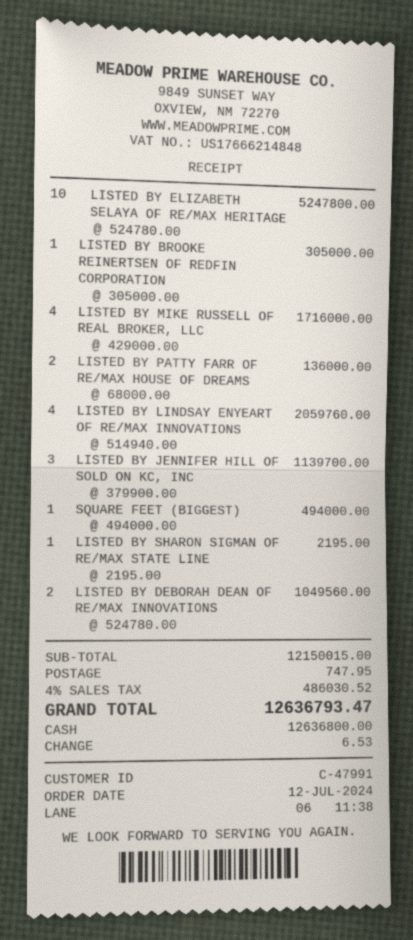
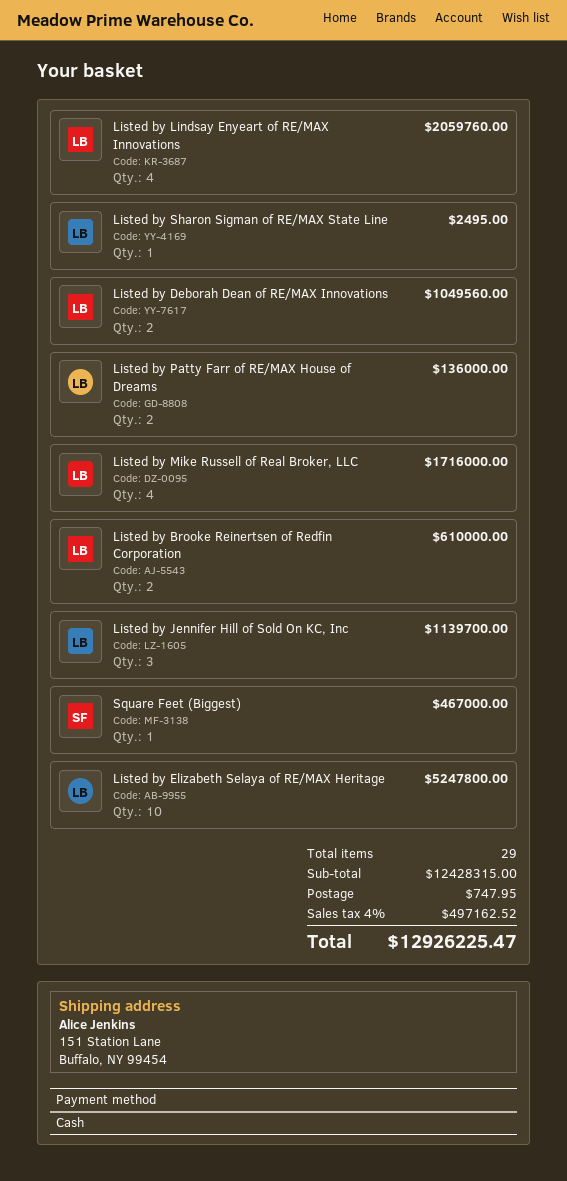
LISTED BY BROOKE REINERTSEN OF REDFIN CORPORATION: 1 for 305000.00 -> 2 for 610000.00
SQUARE FEET (BIGGEST): 1 for 494000.00 -> 1 for 467000.00
LISTED BY SHARON SIGMAN OF RE/MAX STATE LINE: 1 for 2195.00 -> 1 for 2495.00
subtotal: 12150015.00 -> 12428315.00
tax: 4% = 486030.52 -> 4% = 497162.52
total: 12636793.47 -> 12926225.47

